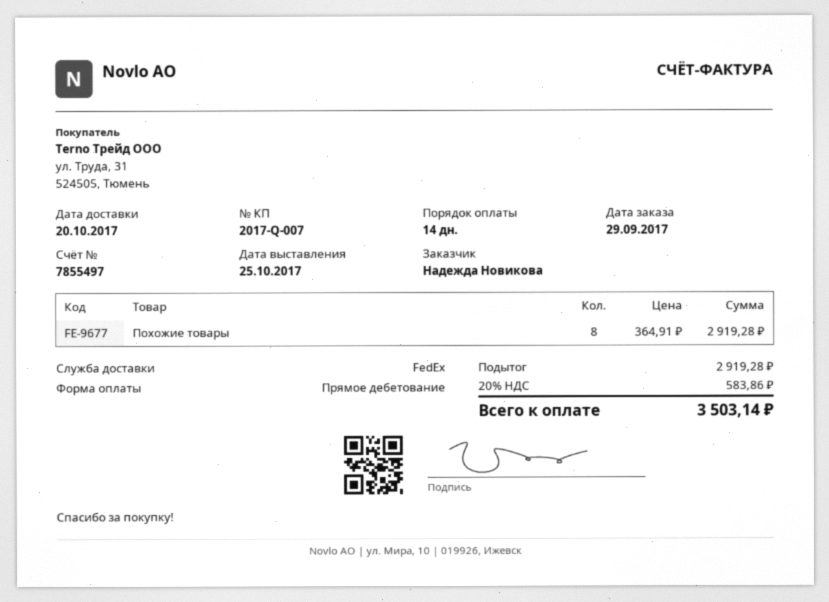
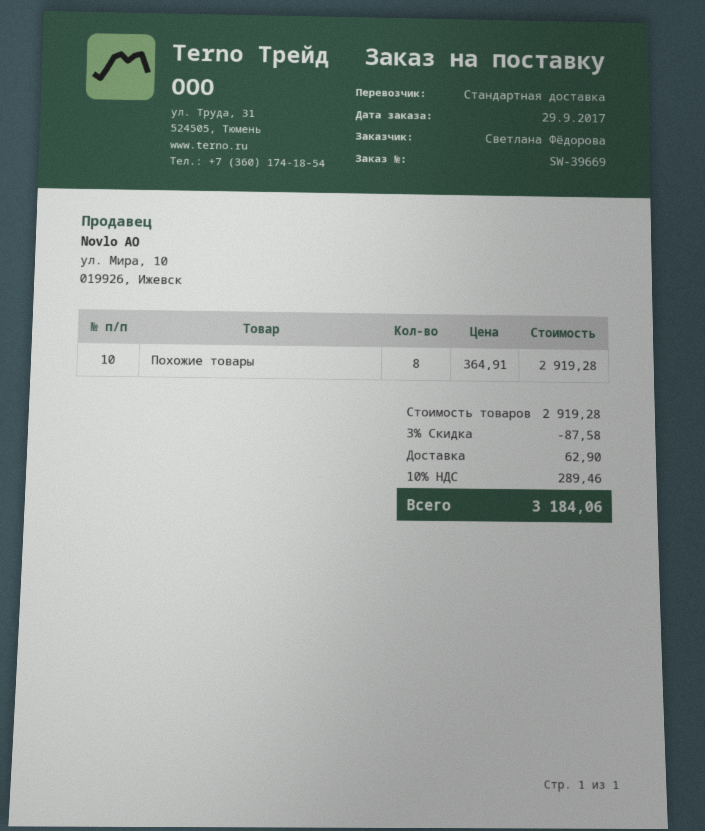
ordered by: Надежда Новикова -> Светлана Фёдорова
shipping method: FedEx -> standard
discount: none -> 3% = 87.58
shipping: none -> 62.90
tax: 20% = 583.86 -> 10% = 289.46
total: 3503.14 -> 3184.06

